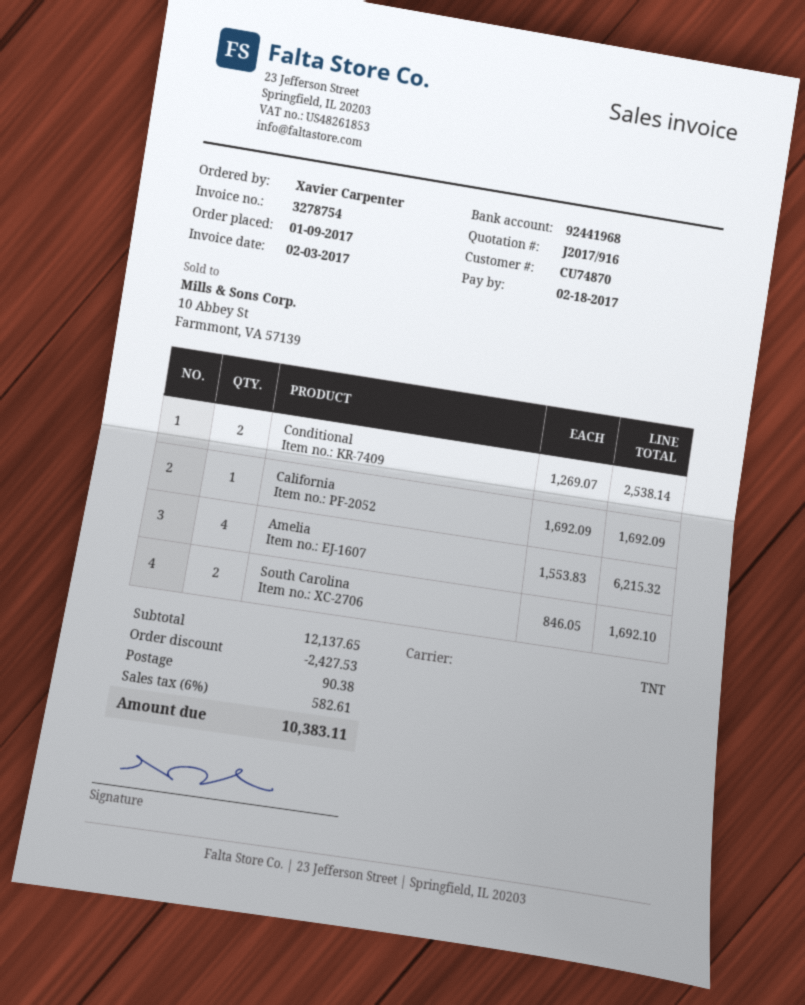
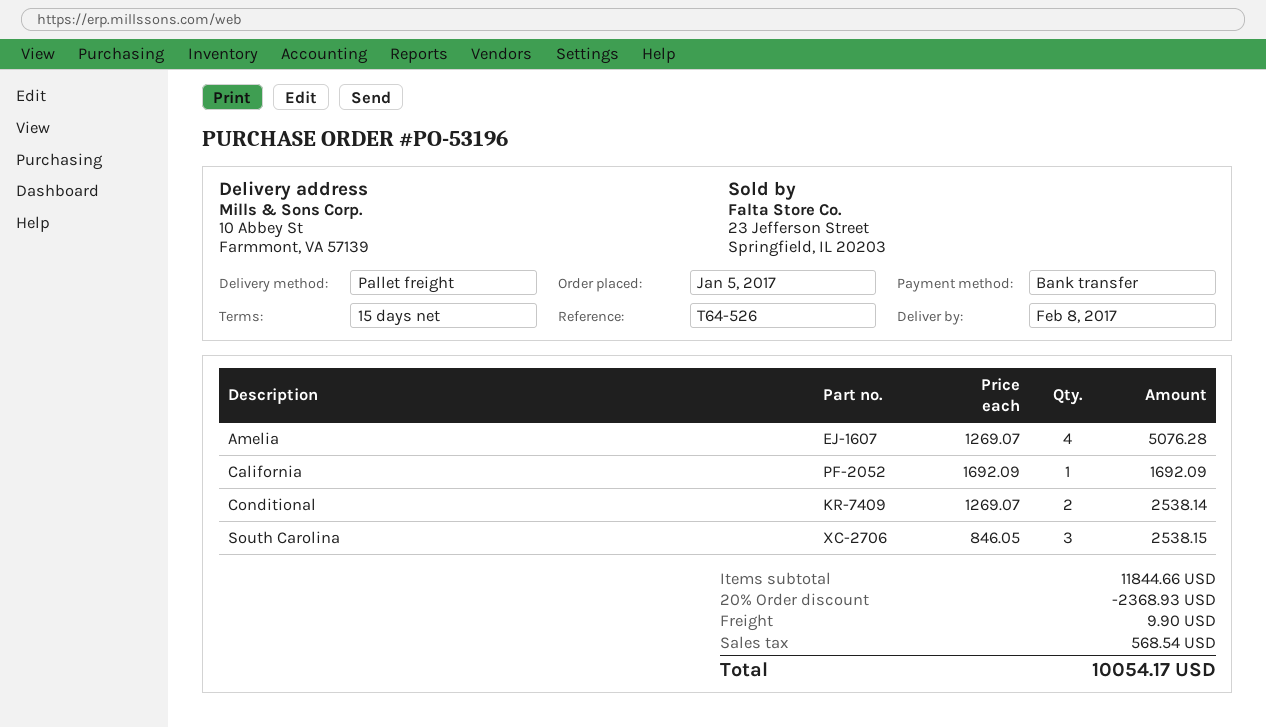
order date: 2017-01-09 -> 2017-01-05
shipping method: TNT -> pallet freight
Amelia: 4 x 1553.83 = 6215.32 -> 4 x 1269.07 = 5076.28
South Carolina: 2 x 846.05 = 1692.10 -> 3 x 846.05 = 2538.15
subtotal: 12137.65 -> 11844.66
discount: 2427.53 -> 2368.93
shipping: 90.38 -> 9.90
tax: 582.61 -> 568.54
total: 10383.11 -> 10054.17

